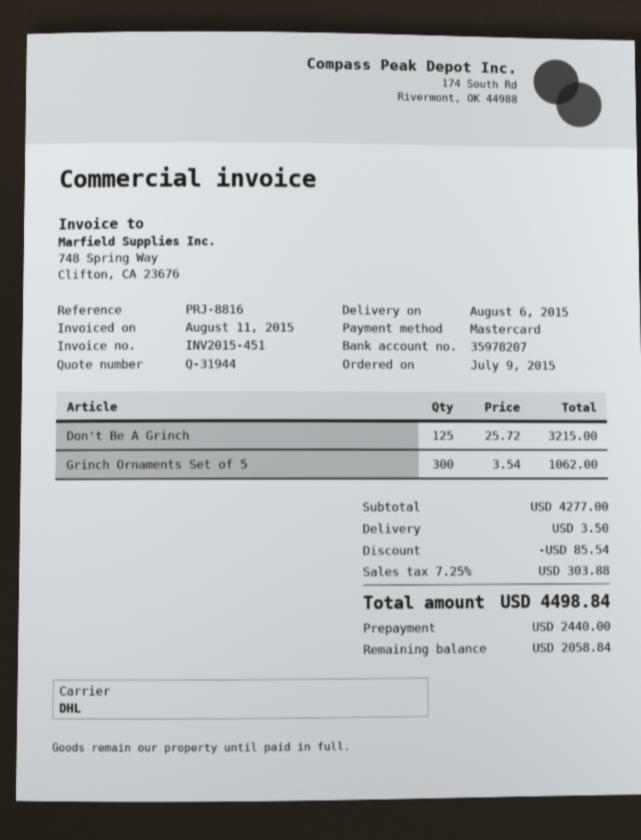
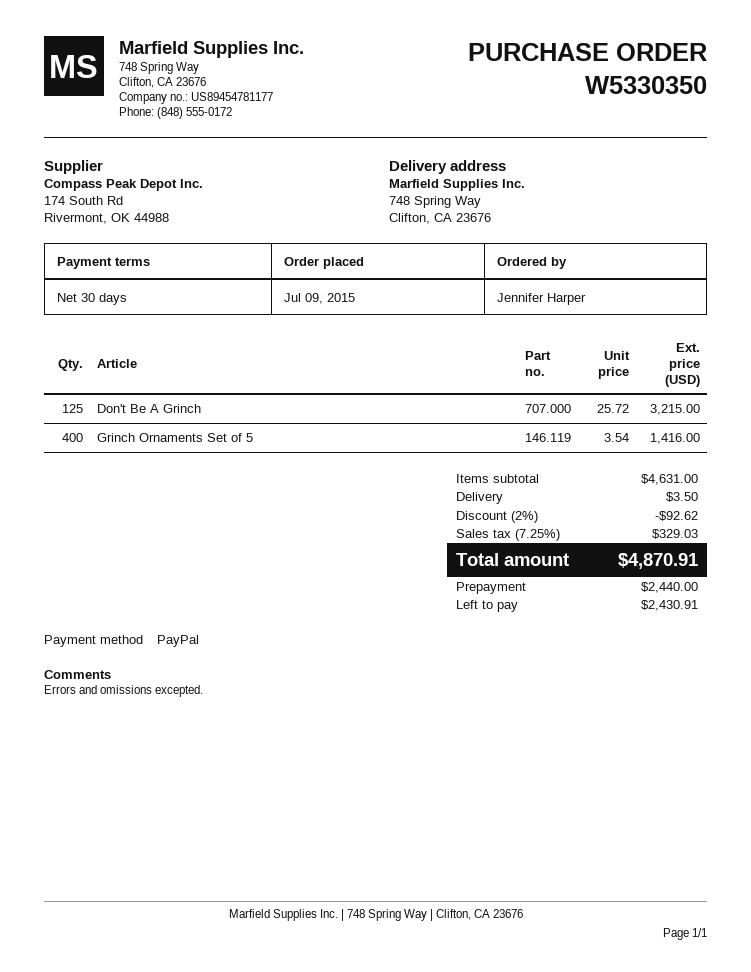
payment method: Mastercard -> PayPal
Grinch Ornaments Set of 5: 300 x 3.54 = 1062.00 -> 400 x 3.54 = 1416.00
subtotal: 4277.00 -> 4631.00
discount: 85.54 -> 92.62
tax: 7.25% = 303.88 -> 7.25% = 329.03
total: 4498.84 -> 4870.91
balance: 2058.84 -> 2430.91

